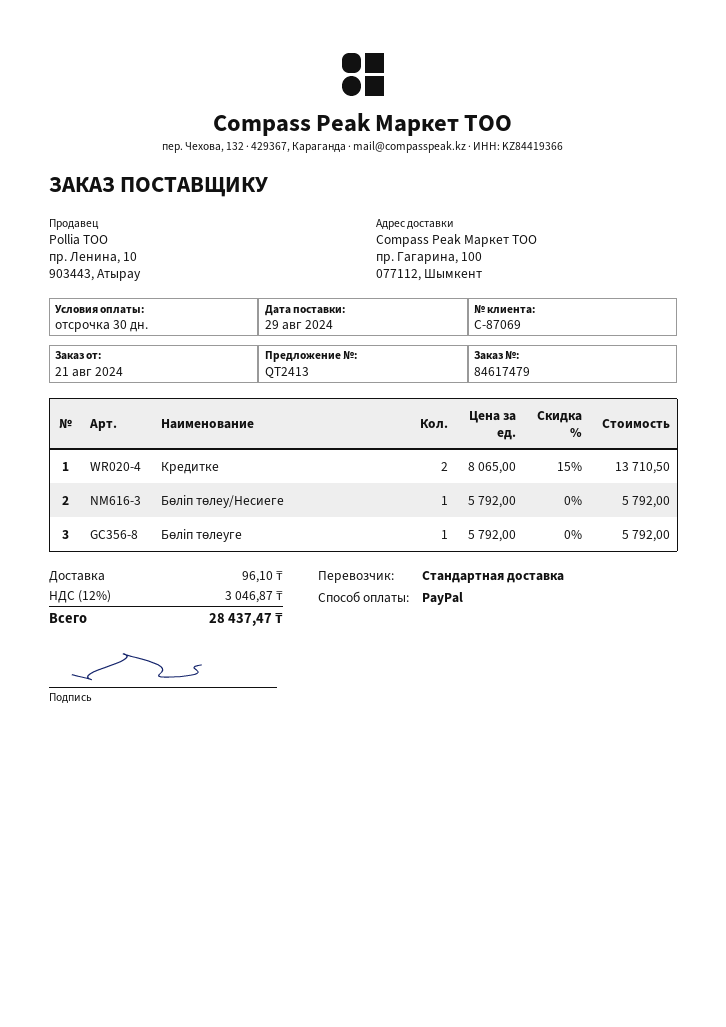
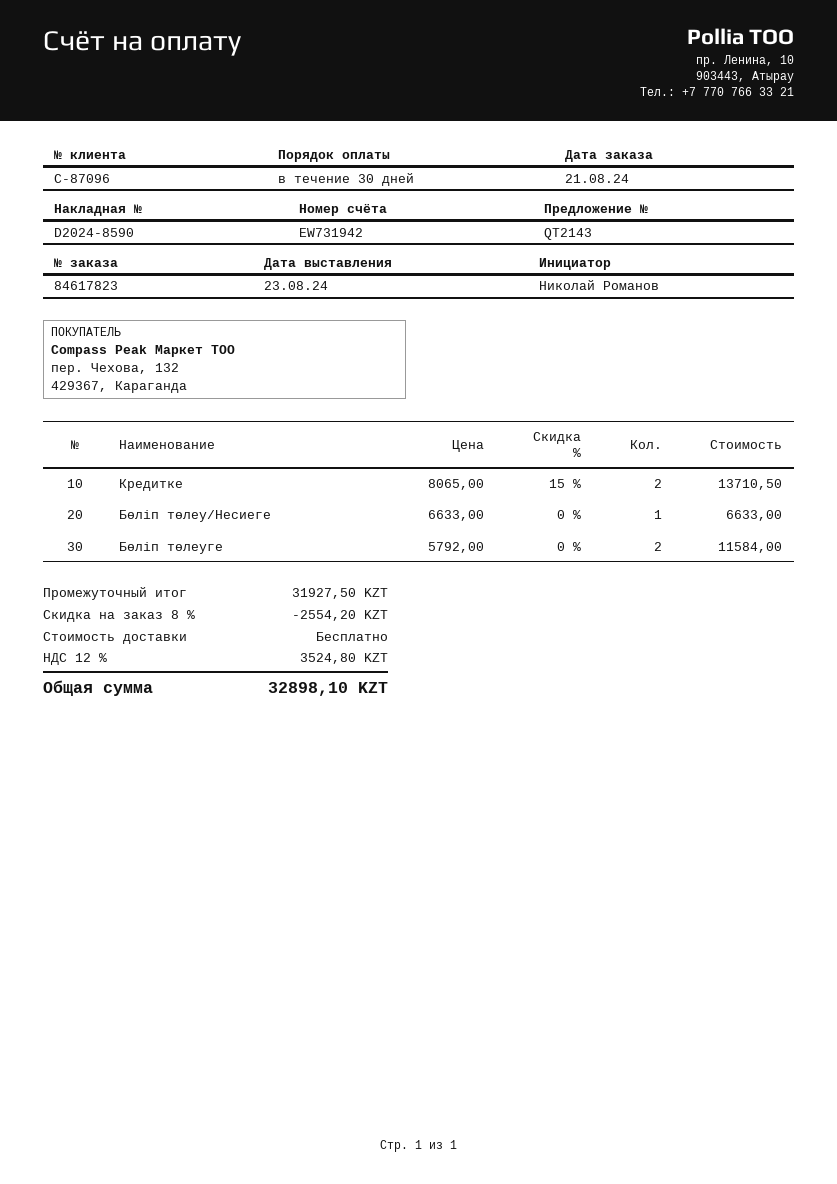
quote number: QT2413 -> QT2143
order number: 84617479 -> 84617823
customer number: C-87069 -> C-87096
Бөліп төлеу/Несиеге: 1 x 5792.00 = 5792.00 -> 1 x 6633.00 = 6633.00
Бөліп төлеуге: 1 x 5792.00 = 5792.00 -> 2 x 5792.00 = 11584.00
discount: none -> 8% = 2554.20
shipping: 96.10 -> 0.00
tax: 12% = 3046.87 -> 12% = 3524.80
total: 28437.47 -> 32898.10

